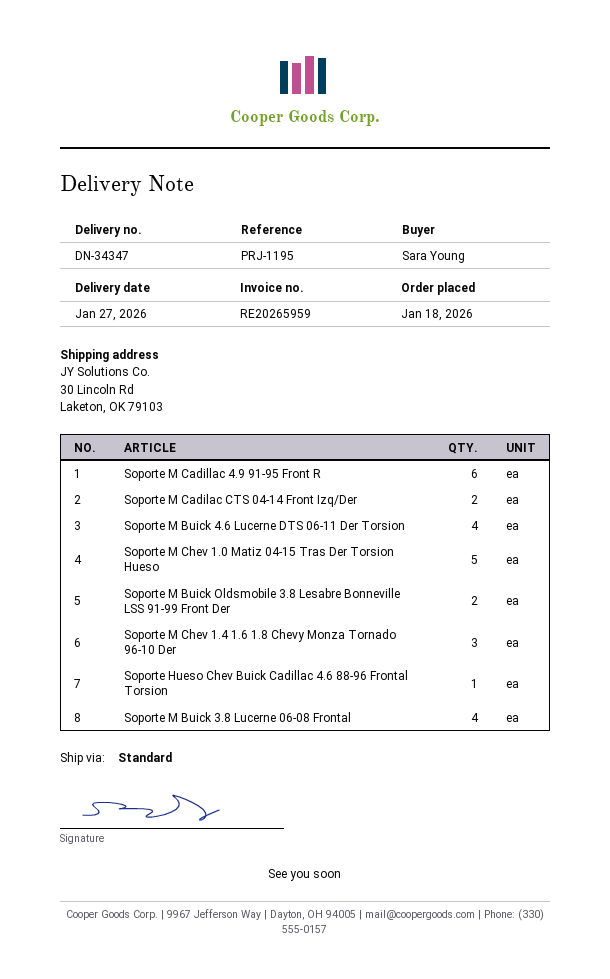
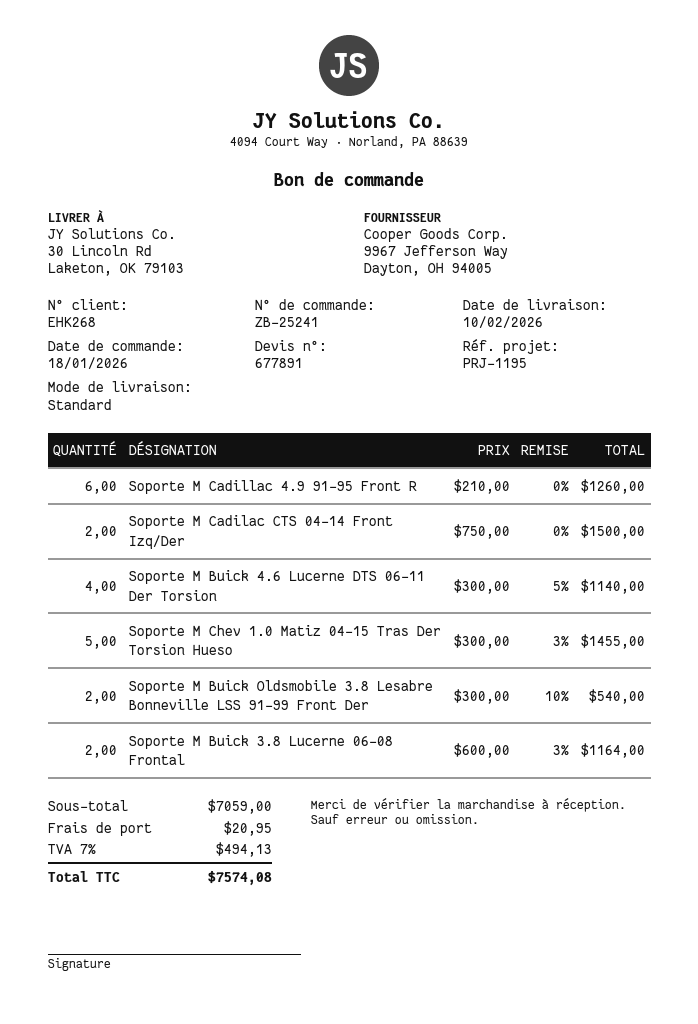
delivery date: 2026-01-27 -> 2026-02-10
Soporte M Chev 1.4 1.6 1.8 Chevy Monza Tornado 96-10 Der: 3 -> none
Soporte Hueso Chev Buick Cadillac 4.6 88-96 Frontal Torsion: 1 -> none
Soporte M Buick 3.8 Lucerne 06-08 Frontal: 4 -> 2

